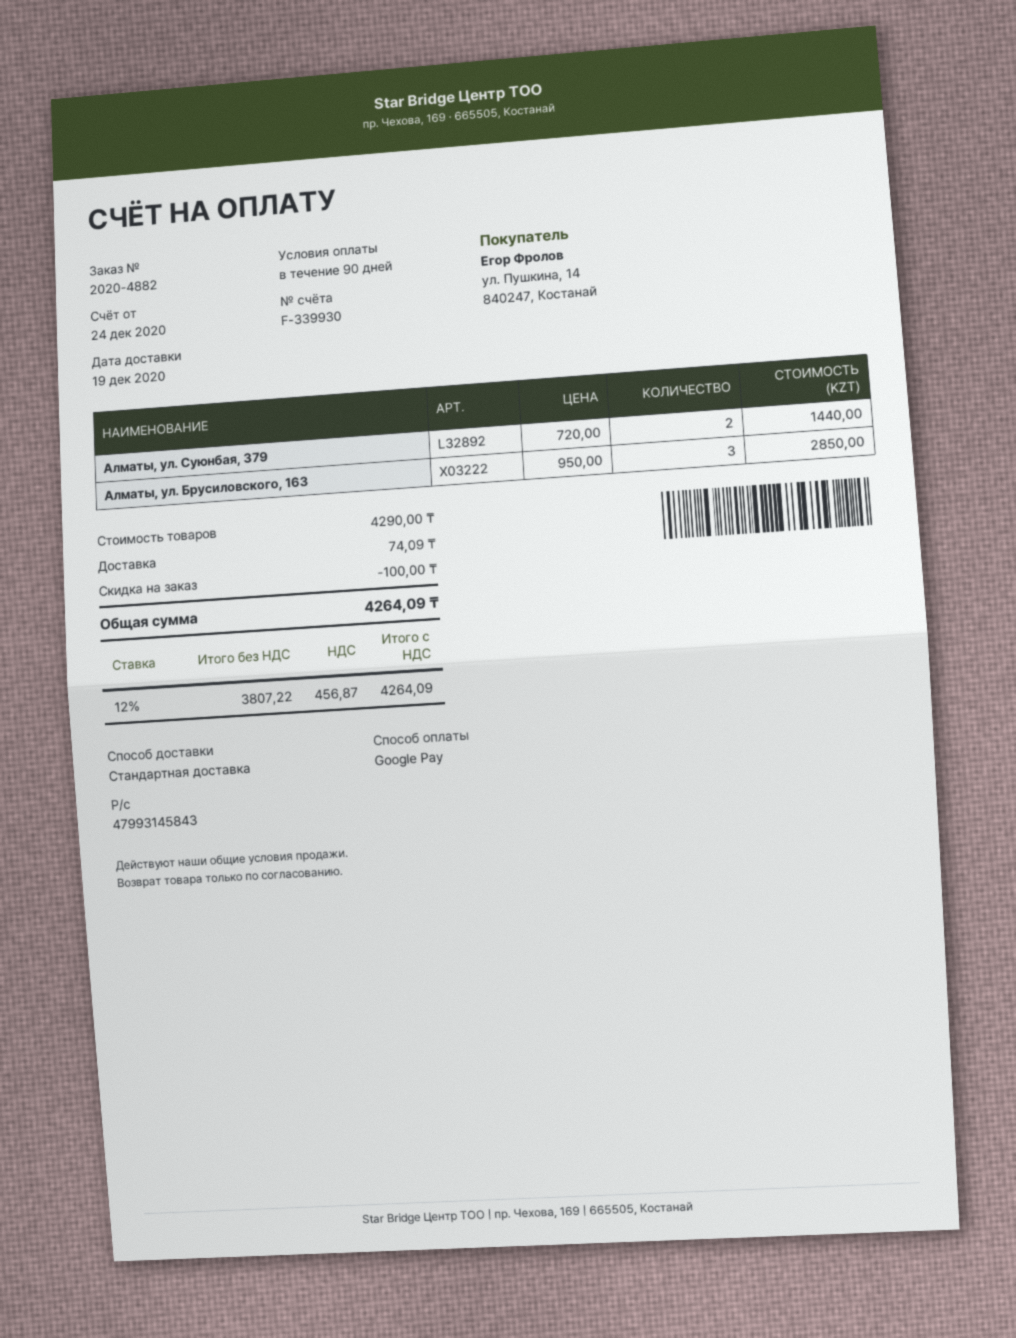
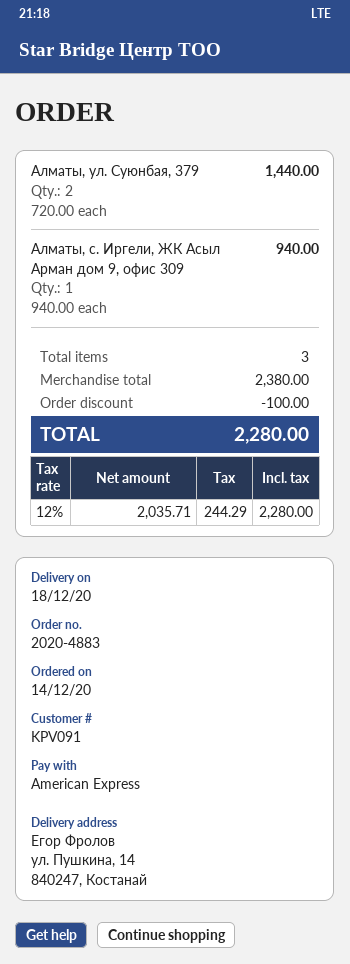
order number: 2020-4882 -> 2020-4883
delivery date: 2020-12-19 -> 2020-12-18
payment method: Google Pay -> American Express
Алматы, ул. Брусиловского, 163: 3 x 950.00 = 2850.00 -> none
Алматы, с. Иргели, ЖК Асыл Арман дом 9, офис 309: none -> 1 x 940.00 = 940.00
subtotal: 4290.00 -> 2380.00
shipping: 74.09 -> none
net: 3807.22 -> 2035.71
tax: 12% = 456.87 -> 12% = 244.29
total: 4264.09 -> 2280.00

